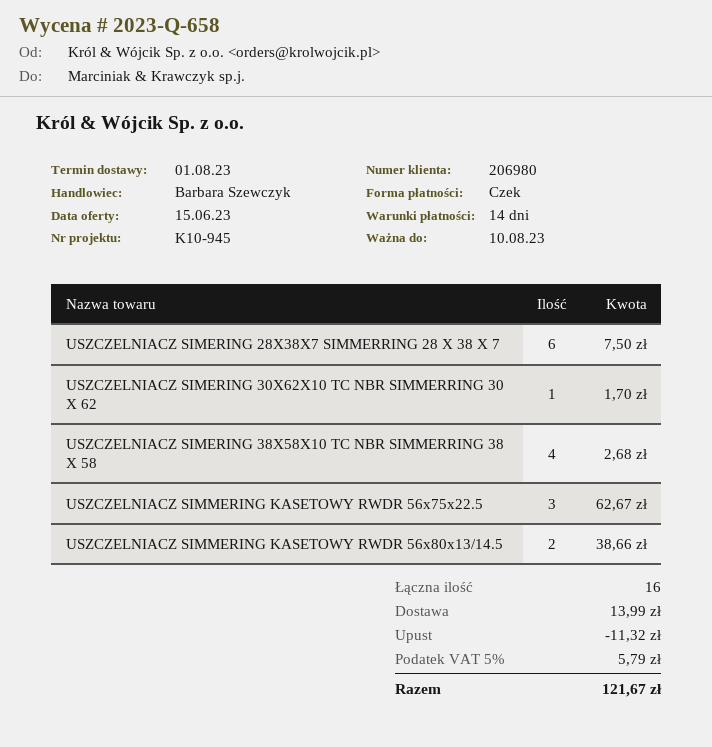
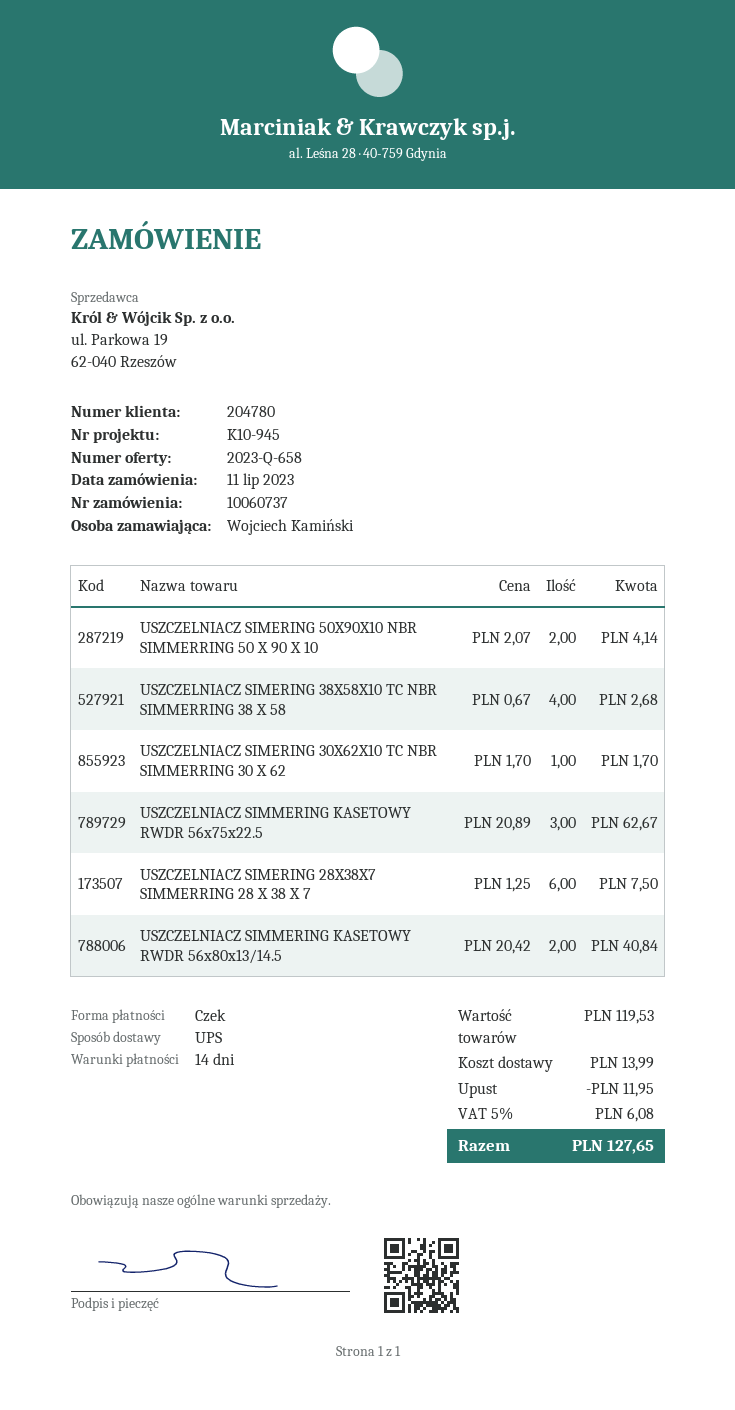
customer number: 206980 -> 204780
USZCZELNIACZ SIMMERING KASETOWY RWDR 56x80x13/14.5: 2 for 38.66 -> 2 for 40.84
USZCZELNIACZ SIMERING 50X90X10 NBR SIMMERRING 50 X 90 X 10: none -> 2 for 4.14
discount: 11.32 -> 11.95
tax: 5% = 5.79 -> 5% = 6.08
total: 121.67 -> 127.65

